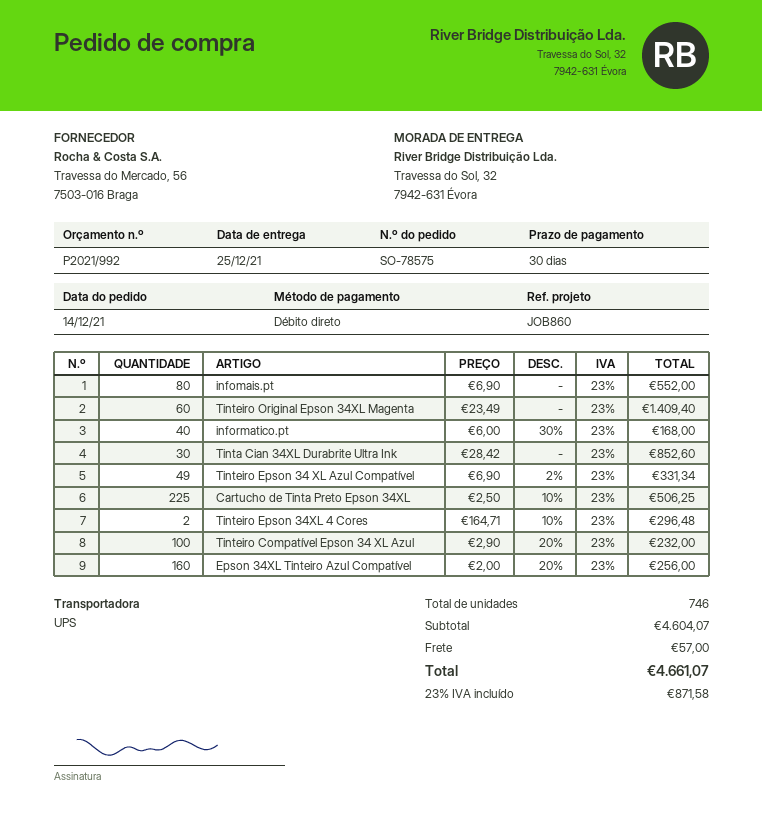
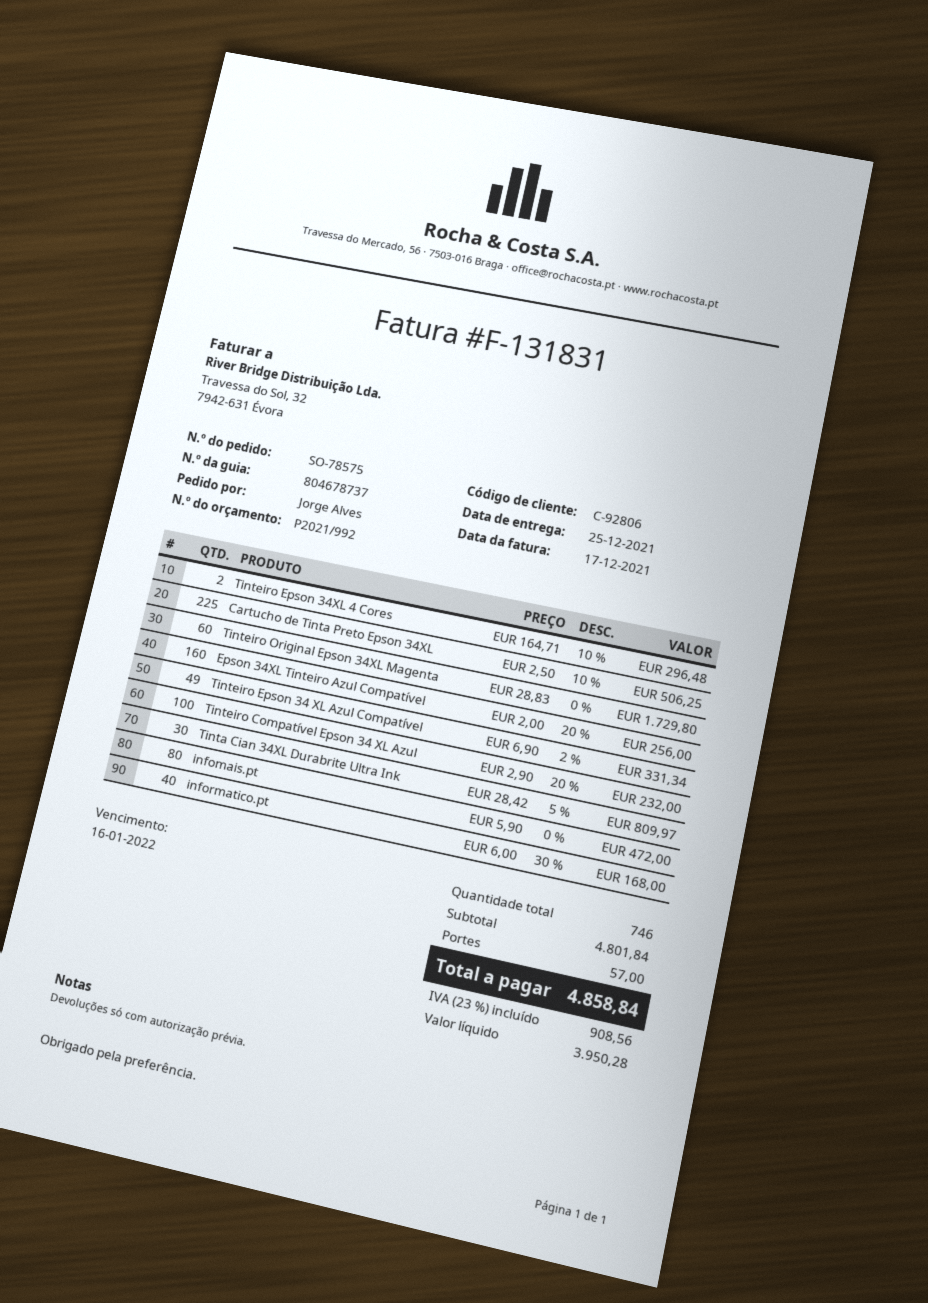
infomais.pt: 80 x 6.90 = 552.00 -> 80 x 5.90 = 472.00
Tinteiro Original Epson 34XL Magenta: 60 x 23.49 = 1409.40 -> 60 x 28.83 = 1729.80
Tinta Cian 34XL Durabrite Ultra Ink: 30 x 28.42 = 852.60 -> 30 x 28.42 - 5% = 809.97
subtotal: 4604.07 -> 4801.84
tax: 23% = 871.58 -> 23% = 908.56
total: 4661.07 -> 4858.84

